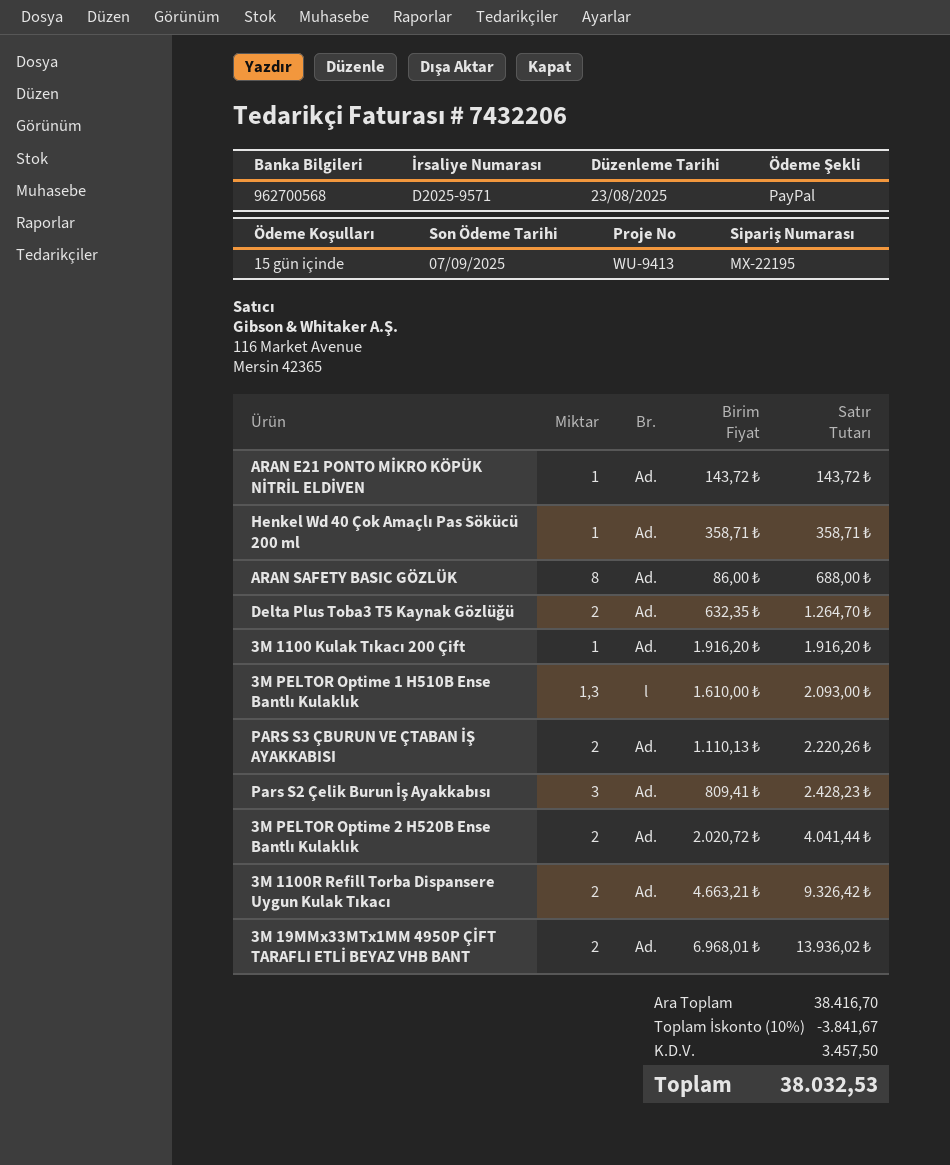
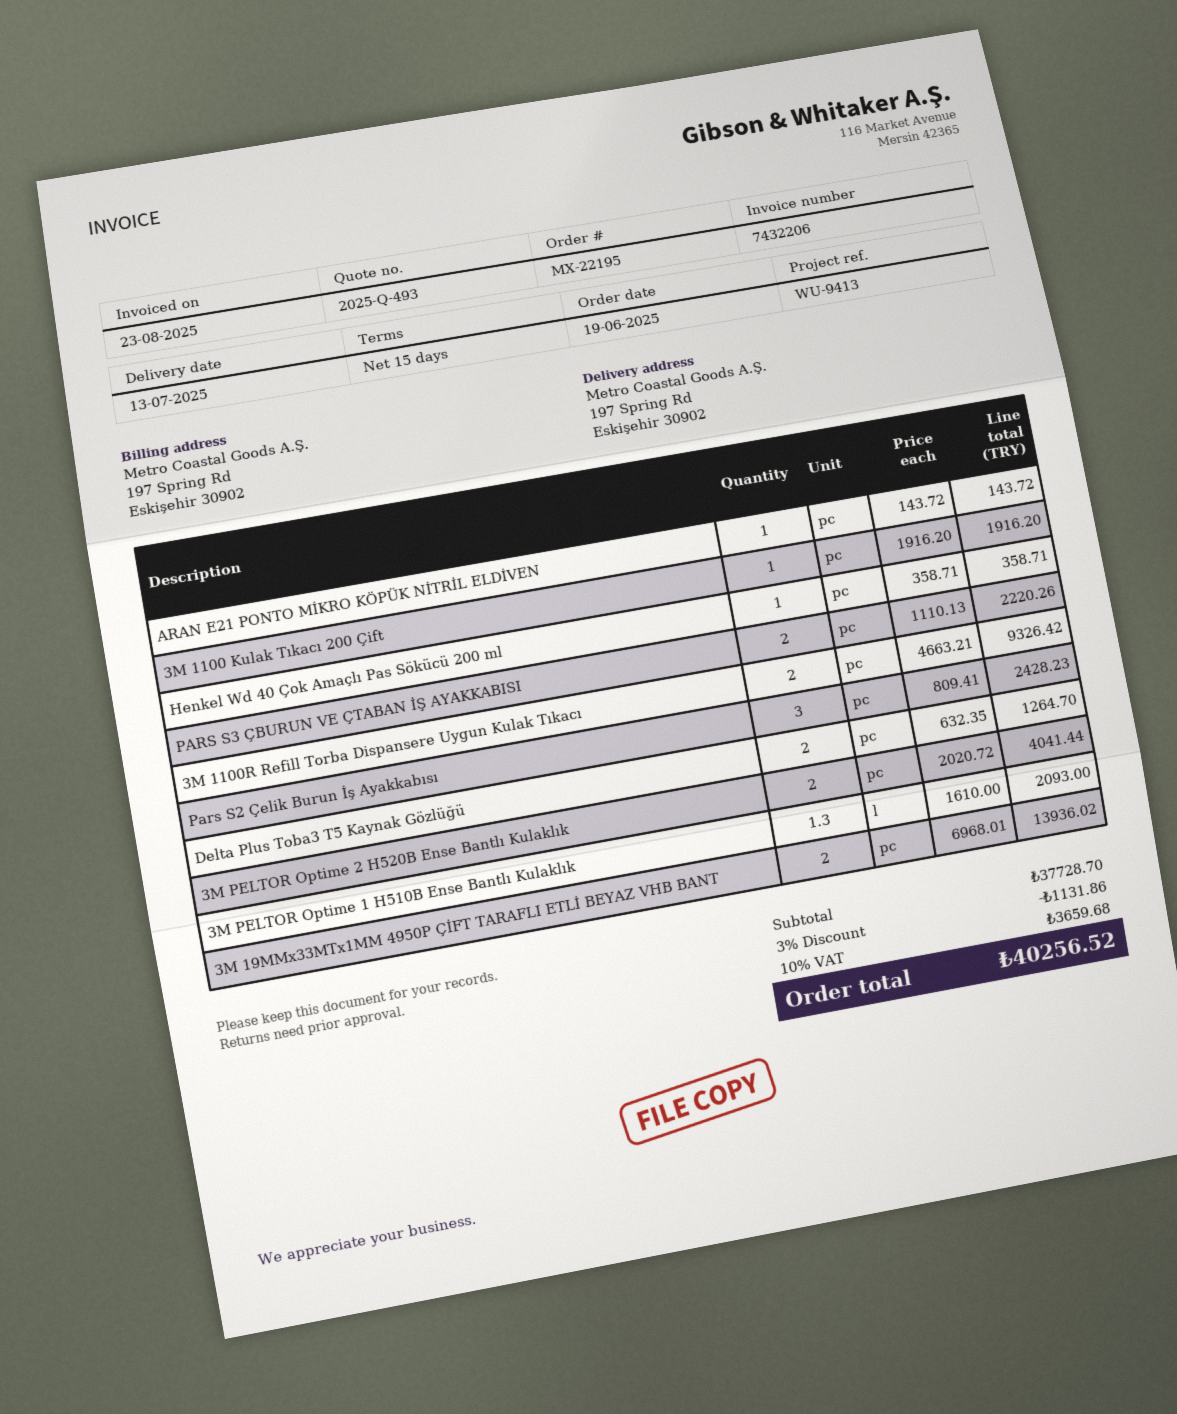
ARAN SAFETY BASIC GÖZLÜK: 8 x 86.00 = 688.00 -> none
subtotal: 38416.70 -> 37728.70
discount: 10% = 3841.67 -> 3% = 1131.86
tax: 3457.50 -> 3659.68
total: 38032.53 -> 40256.52

